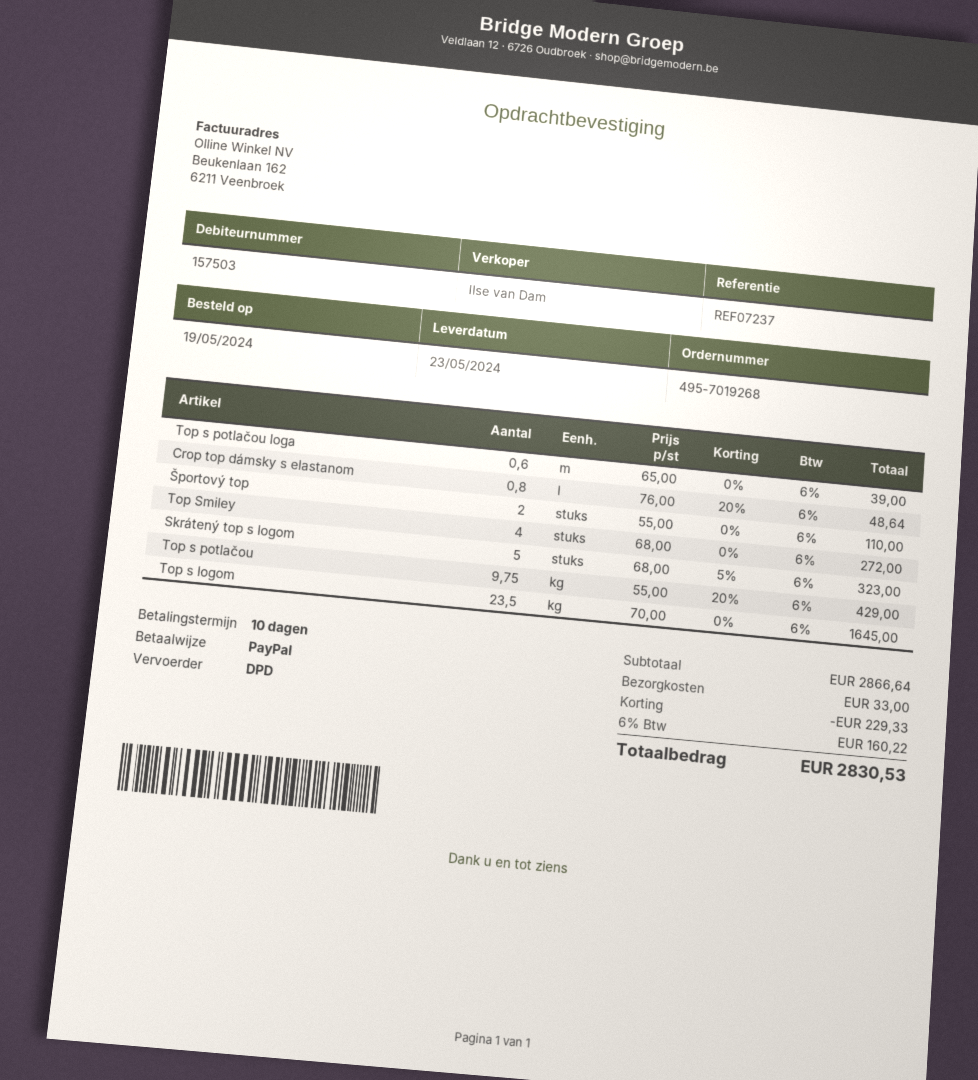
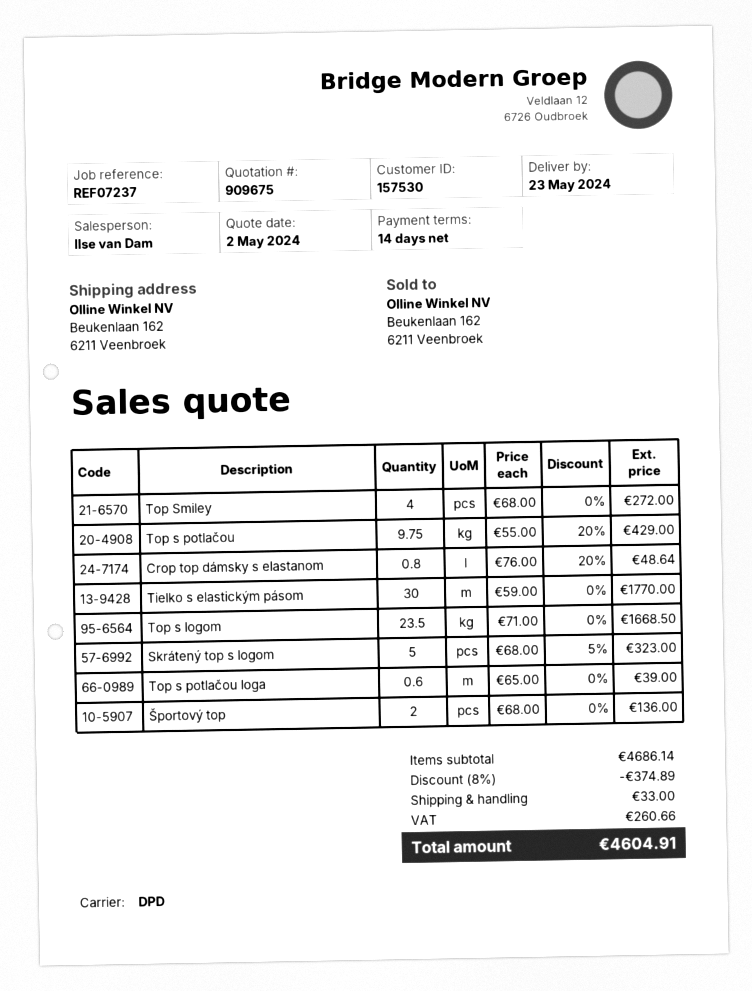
payment terms: 10 days -> 14 days
customer number: 157503 -> 157530
Športový top: 2 x 55.00 = 110.00 -> 2 x 68.00 = 136.00
Top s logom: 23.5 x 70.00 = 1645.00 -> 23.5 x 71.00 = 1668.50
Tielko s elastickým pásom: none -> 30 x 59.00 = 1770.00
subtotal: 2866.64 -> 4686.14
discount: 229.33 -> 374.89
tax: 160.22 -> 260.66
total: 2830.53 -> 4604.91

